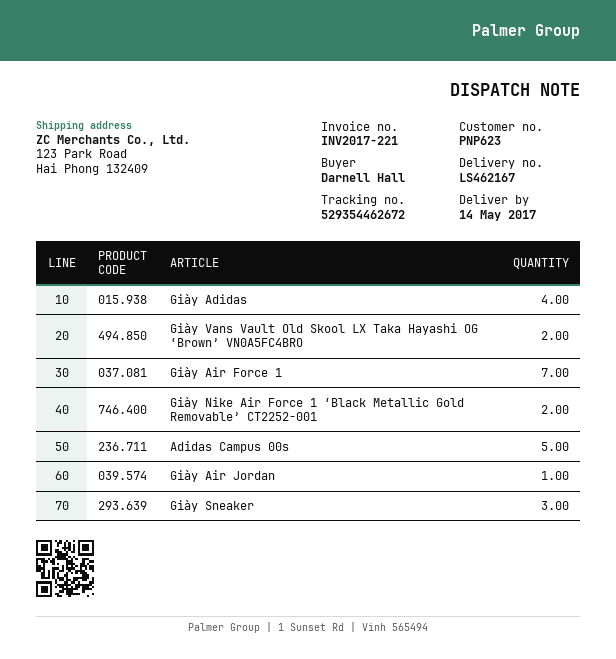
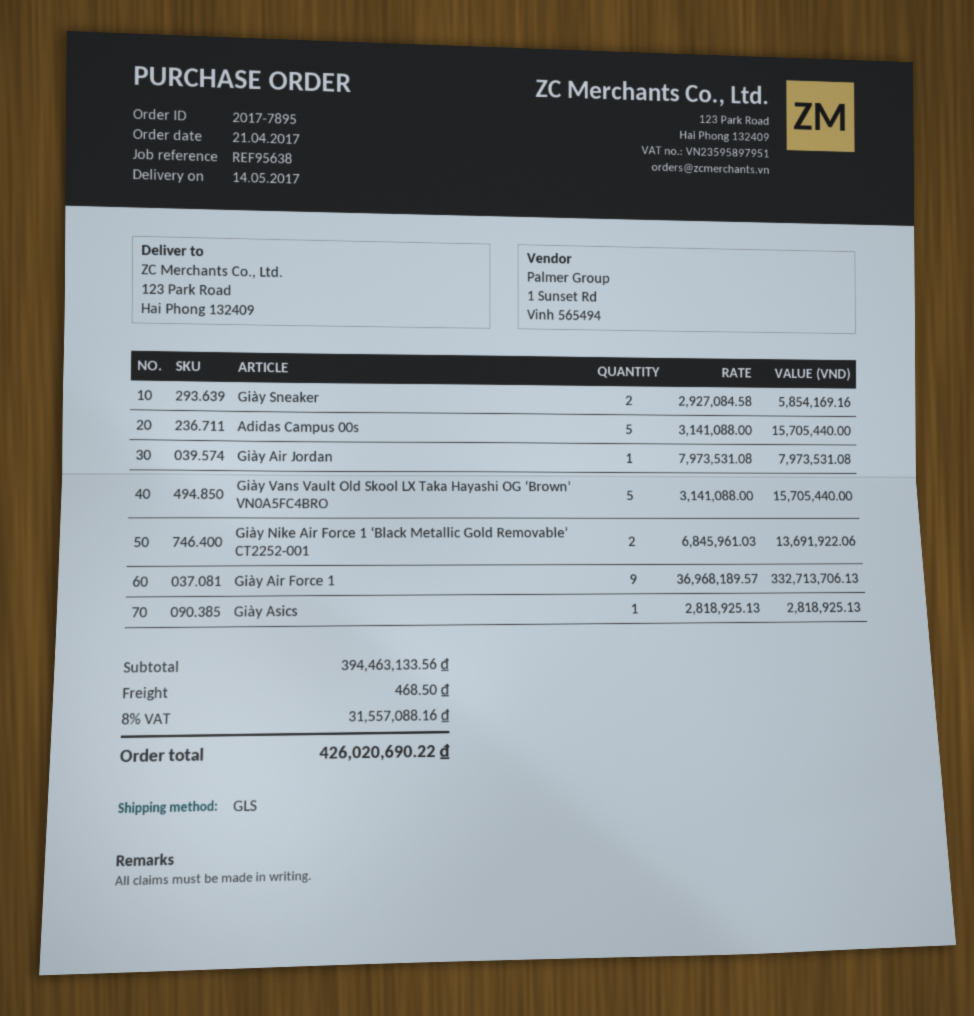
Giày Adidas: 4 -> none
Giày Vans Vault Old Skool LX Taka Hayashi OG ‘Brown’ VN0A5FC4BRO: 2 -> 5
Giày Air Force 1: 7 -> 9
Giày Sneaker: 3 -> 2
Giày Asics: none -> 1

